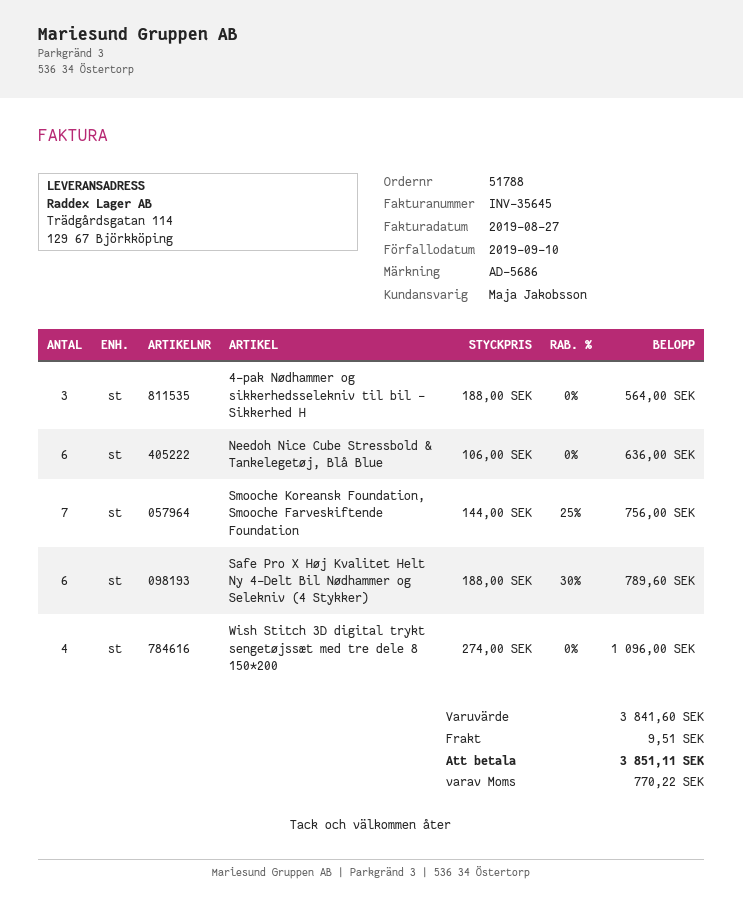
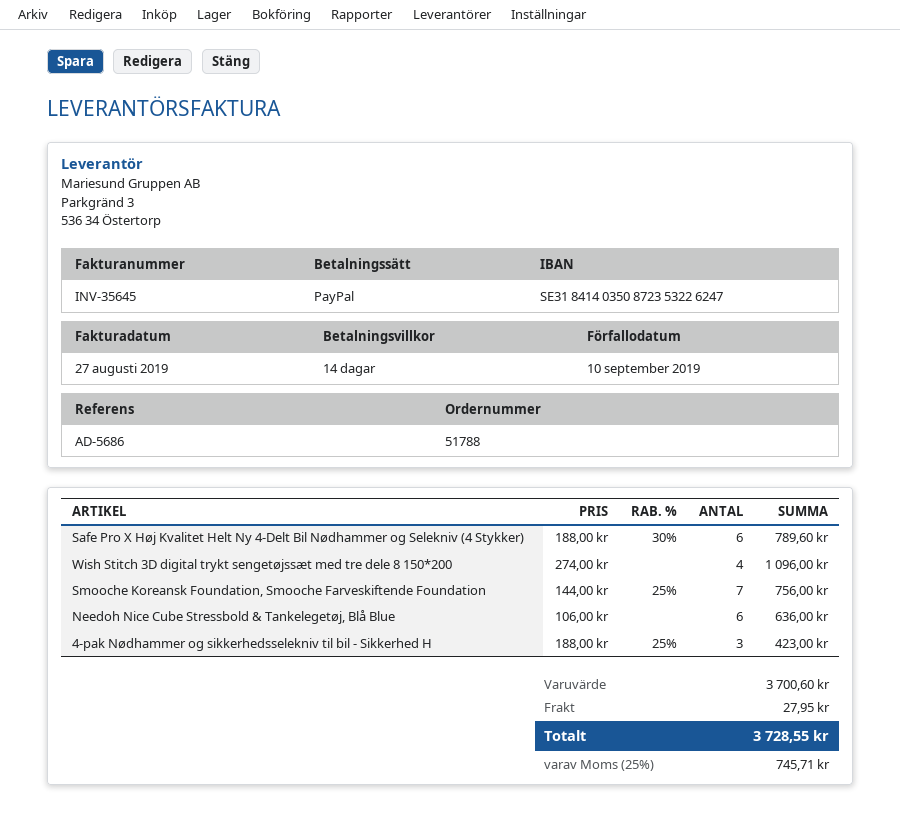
4-pak Nødhammer og sikkerhedsselekniv til bil - Sikkerhed H: 3 x 188.00 = 564.00 -> 3 x 188.00 - 25% = 423.00
subtotal: 3841.60 -> 3700.60
shipping: 9.51 -> 27.95
tax: 770.22 -> 745.71
total: 3851.11 -> 3728.55

